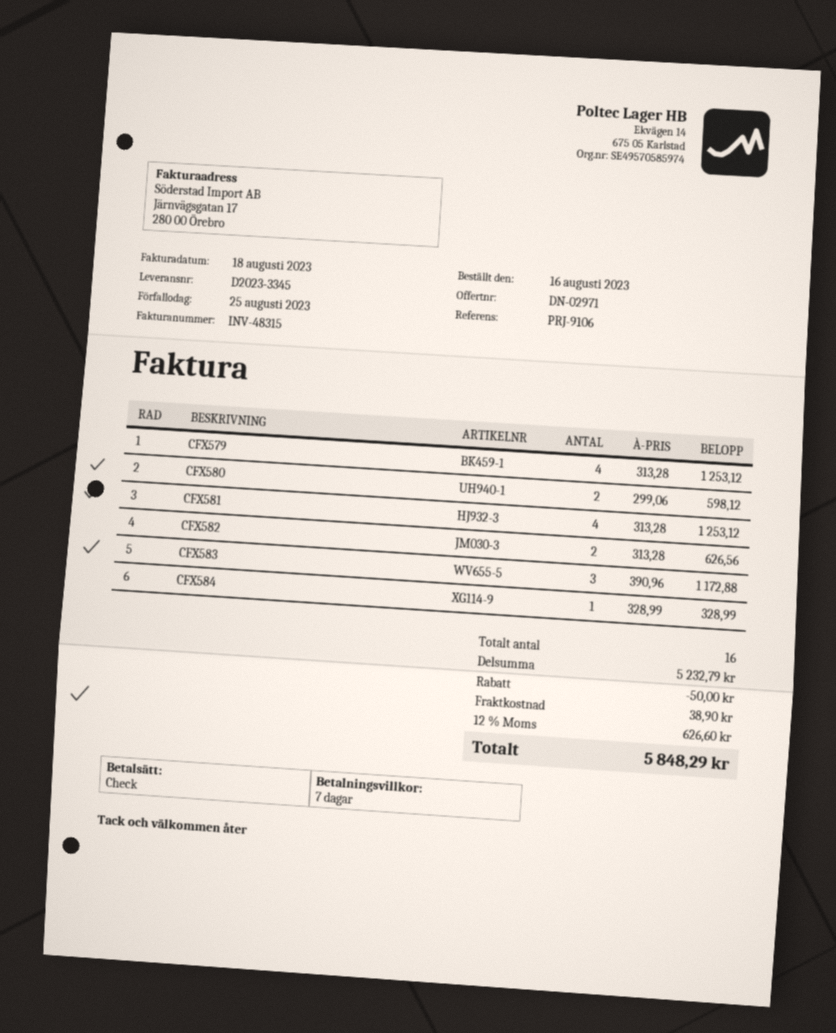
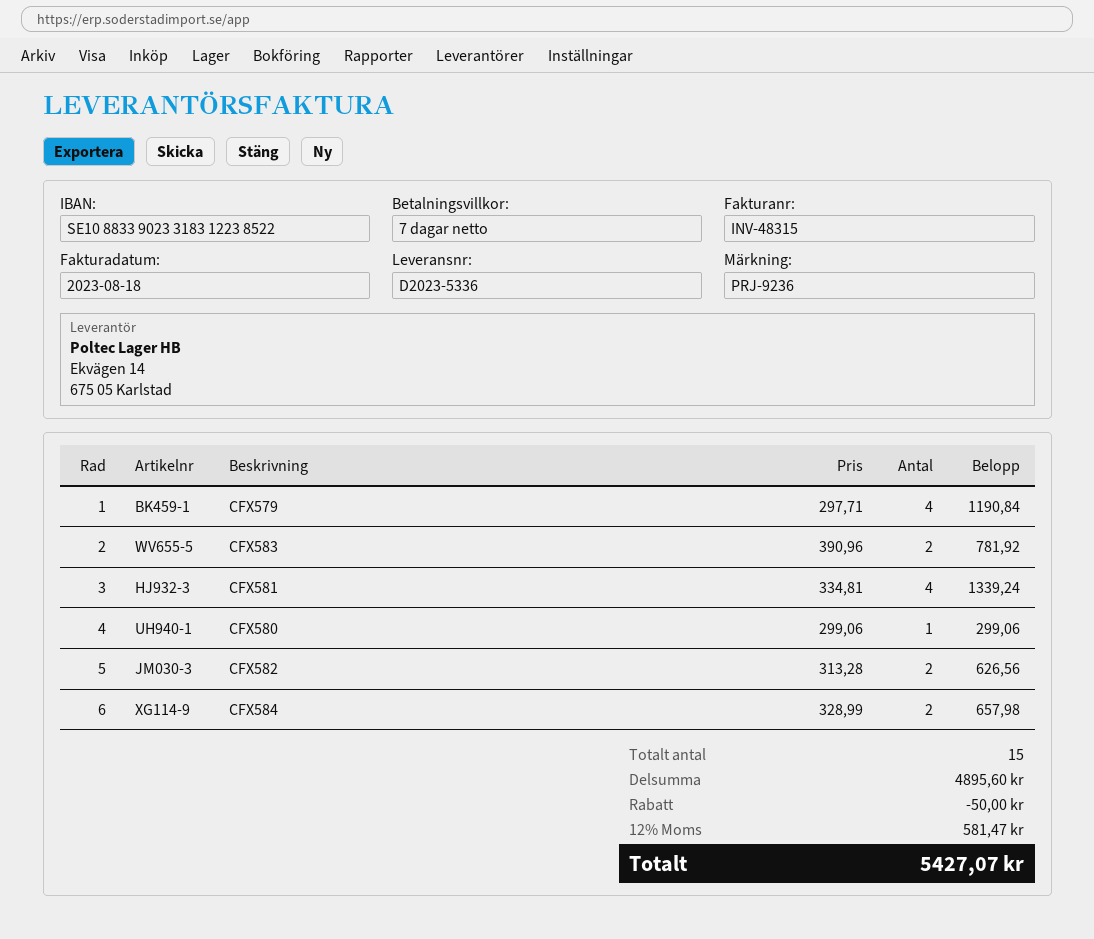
delivery note number: D2023-3345 -> D2023-5336
reference: PRJ-9106 -> PRJ-9236
CFX579: 4 x 313.28 = 1253.12 -> 4 x 297.71 = 1190.84
CFX580: 2 x 299.06 = 598.12 -> 1 x 299.06 = 299.06
CFX581: 4 x 313.28 = 1253.12 -> 4 x 334.81 = 1339.24
CFX583: 3 x 390.96 = 1172.88 -> 2 x 390.96 = 781.92
CFX584: 1 x 328.99 = 328.99 -> 2 x 328.99 = 657.98
total quantity: 16 -> 15
subtotal: 5232.79 -> 4895.60
shipping: 38.90 -> none
tax: 12% = 626.60 -> 12% = 581.47
total: 5848.29 -> 5427.07

